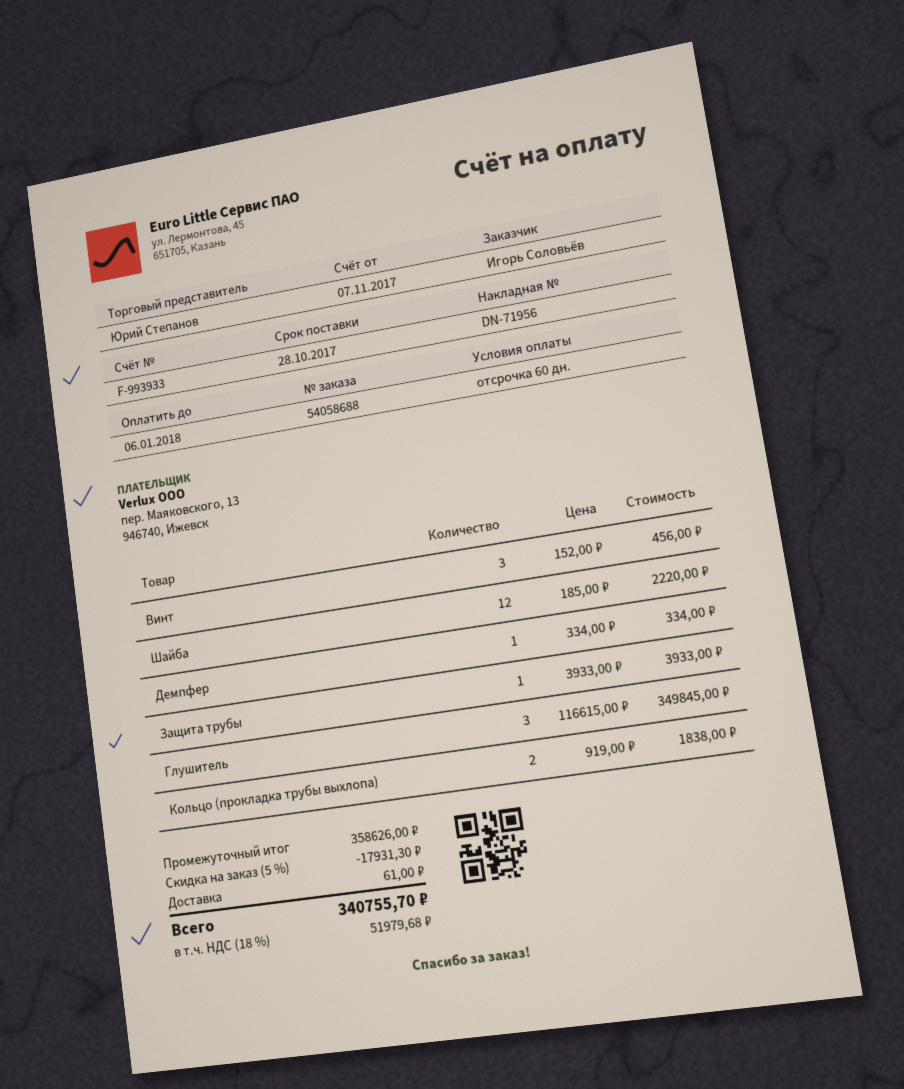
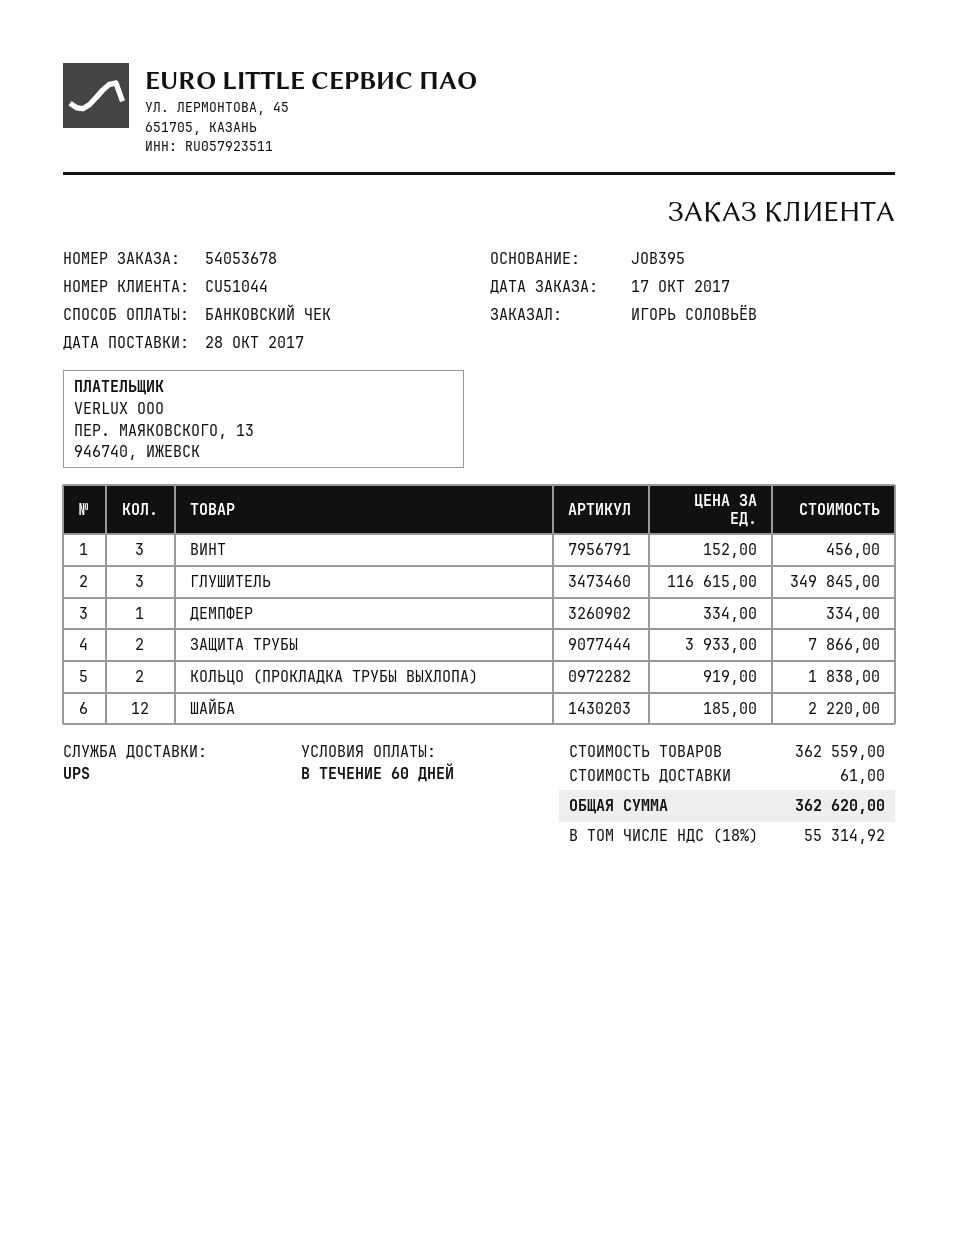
order number: 54058688 -> 54053678
Защита трубы: 1 x 3933.00 = 3933.00 -> 2 x 3933.00 = 7866.00
subtotal: 358626.00 -> 362559.00
discount: 5% = 17931.30 -> none
tax: 18% = 51979.68 -> 18% = 55314.92
total: 340755.70 -> 362620.00

